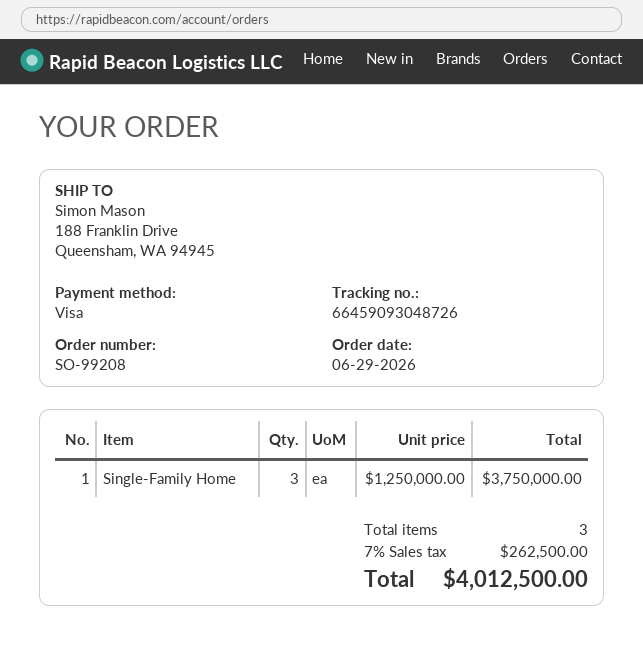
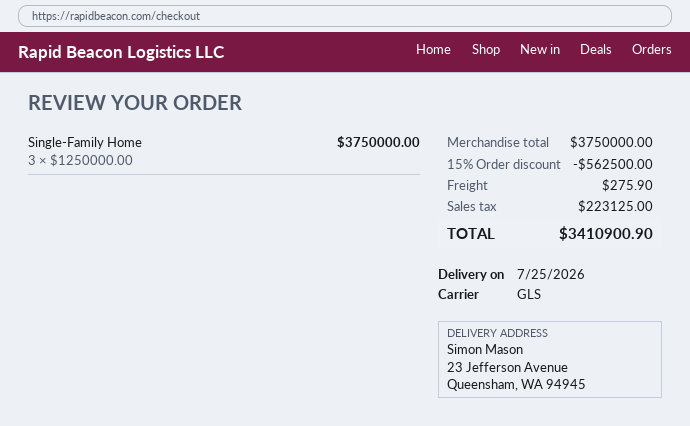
ship to: 188 Franklin Drive, Queensham, WA 94945 -> 23 Jefferson Avenue, Queensham, WA 94945
discount: none -> 15% = 562500.00
shipping: none -> 275.90
tax: 262500.00 -> 223125.00
total: 4012500.00 -> 3410900.90

